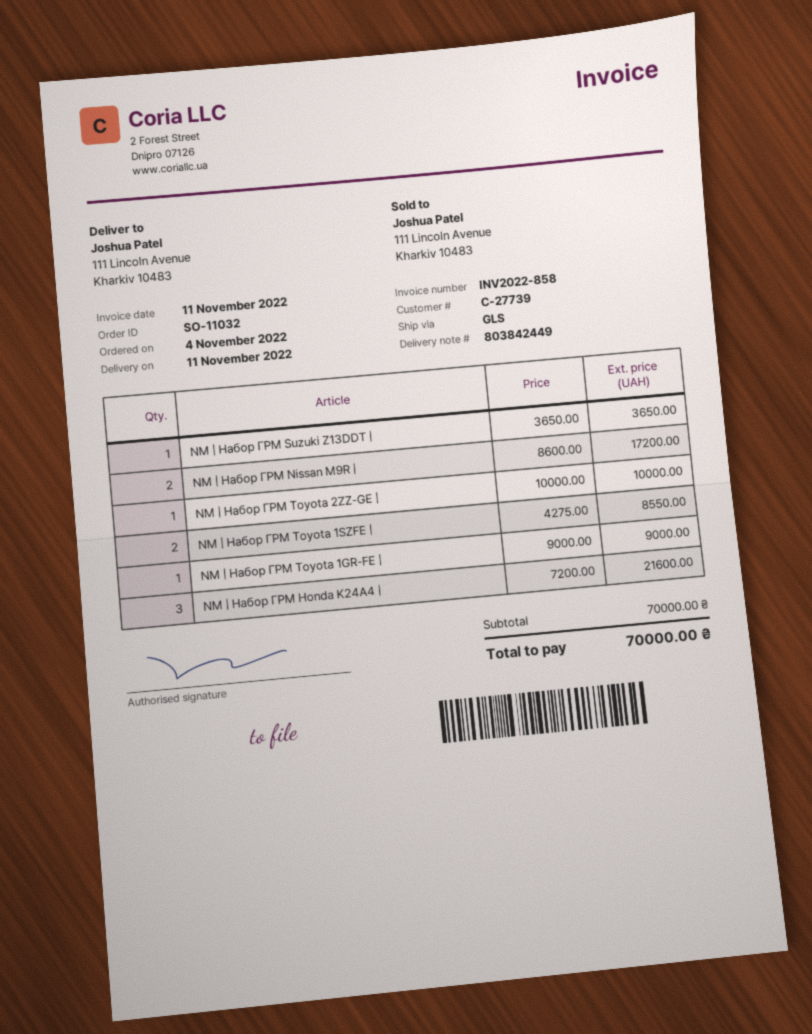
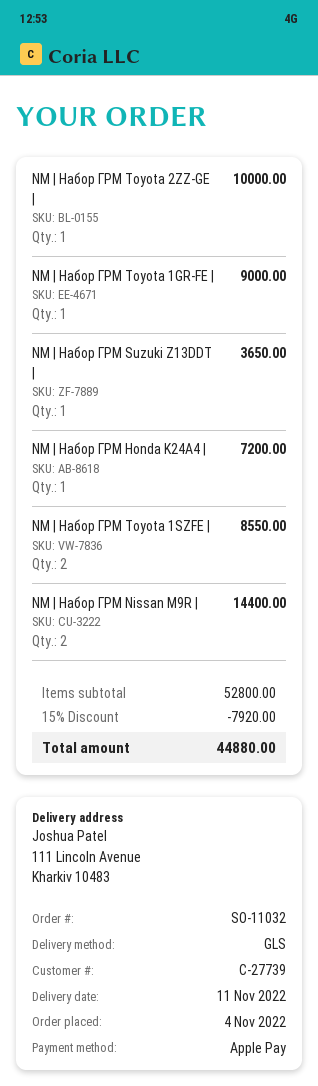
NM | Набор ГРМ Nissan M9R |: 2 for 17200.00 -> 2 for 14400.00
NM | Набор ГРМ Honda K24A4 |: 3 for 21600.00 -> 1 for 7200.00
subtotal: 70000.00 -> 52800.00
discount: none -> 15% = 7920.00
total: 70000.00 -> 44880.00

